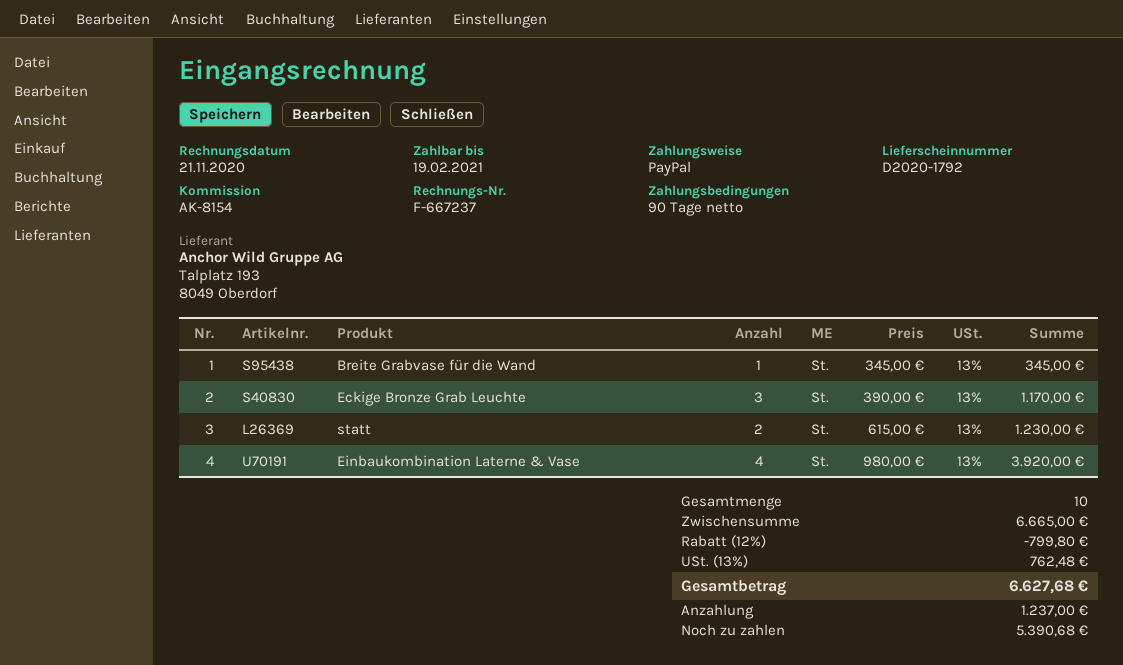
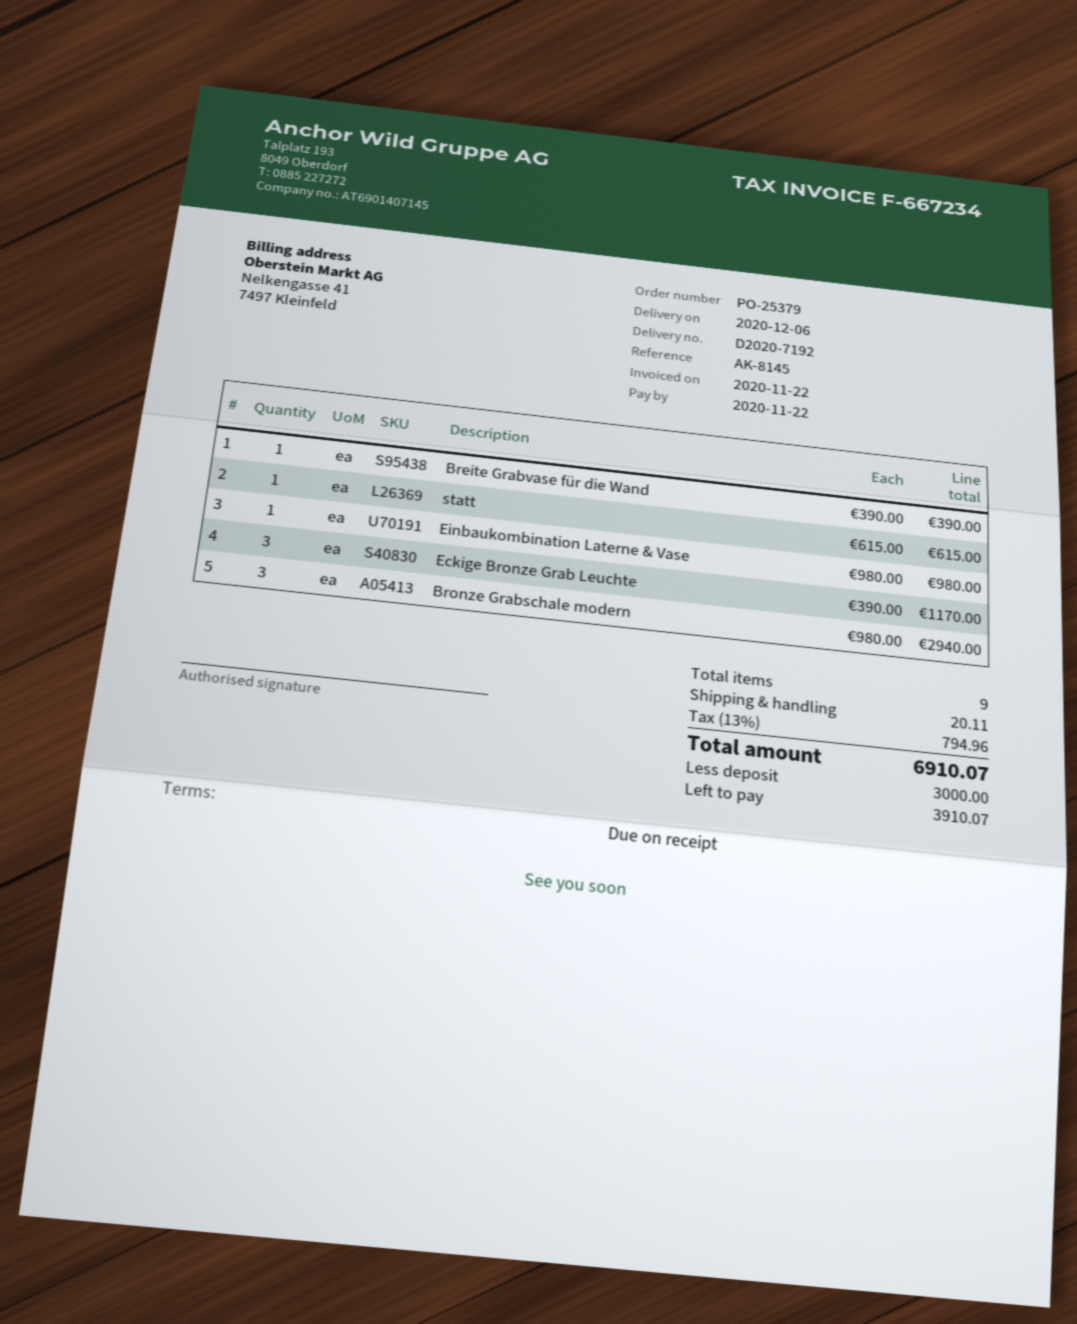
delivery note number: D2020-1792 -> D2020-7192
invoice number: F-667237 -> F-667234
invoice date: 2020-11-21 -> 2020-11-22
payment terms: 90 days -> on receipt
due date: 2021-02-19 -> 2020-11-22
reference: AK-8154 -> AK-8145
Breite Grabvase für die Wand: 1 x 345.00 = 345.00 -> 1 x 390.00 = 390.00
statt: 2 x 615.00 = 1230.00 -> 1 x 615.00 = 615.00
Einbaukombination Laterne & Vase: 4 x 980.00 = 3920.00 -> 1 x 980.00 = 980.00
Bronze Grabschale modern: none -> 3 x 980.00 = 2940.00
total quantity: 10 -> 9
discount: 12% = 799.80 -> none
shipping: none -> 20.11
tax: 13% = 762.48 -> 13% = 794.96
total: 6627.68 -> 6910.07
deposit: 1237.00 -> 3000.00
balance: 5390.68 -> 3910.07

